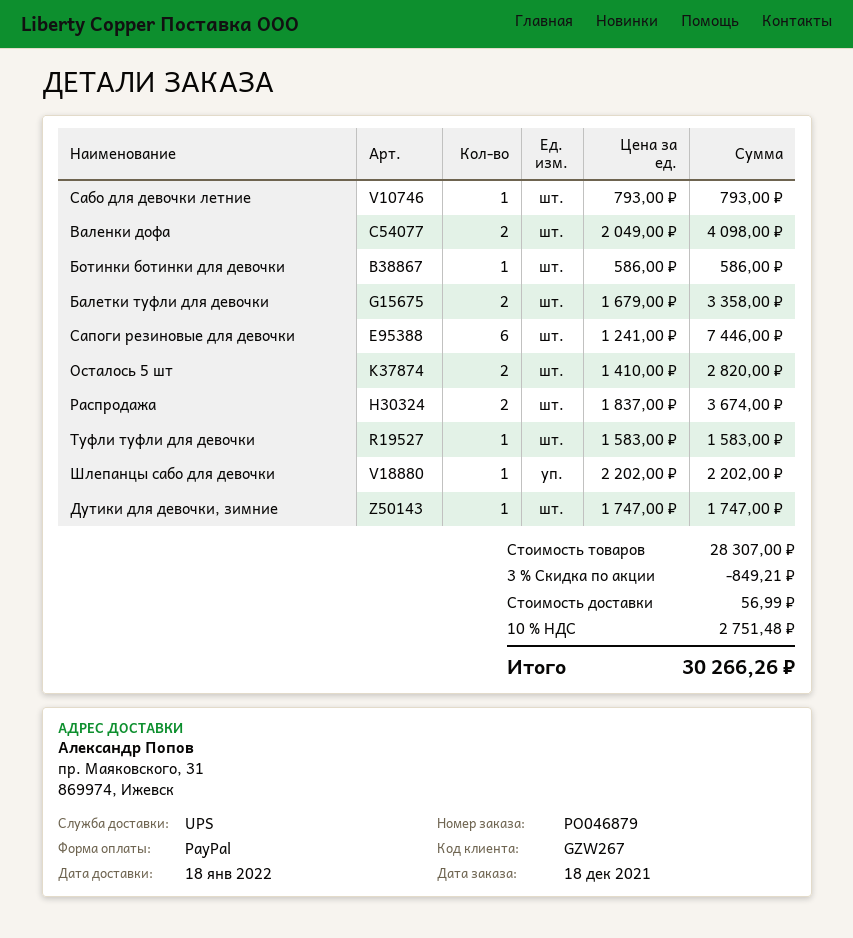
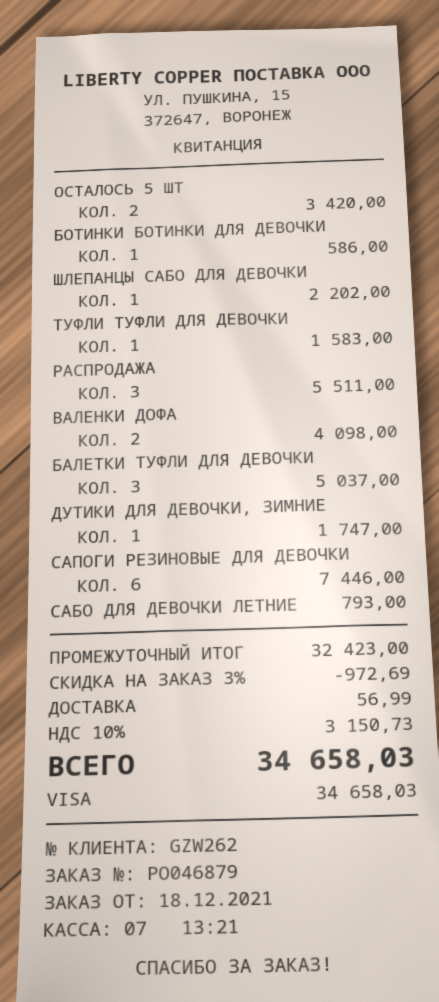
customer number: GZW267 -> GZW262
payment method: PayPal -> Visa
Балетки туфли для девочки: 2 for 3358.00 -> 3 for 5037.00
Осталось 5 шт: 2 for 2820.00 -> 2 for 3420.00
Распродажа: 2 for 3674.00 -> 3 for 5511.00
subtotal: 28307.00 -> 32423.00
discount: 3% = 849.21 -> 3% = 972.69
tax: 10% = 2751.48 -> 10% = 3150.73
total: 30266.26 -> 34658.03

